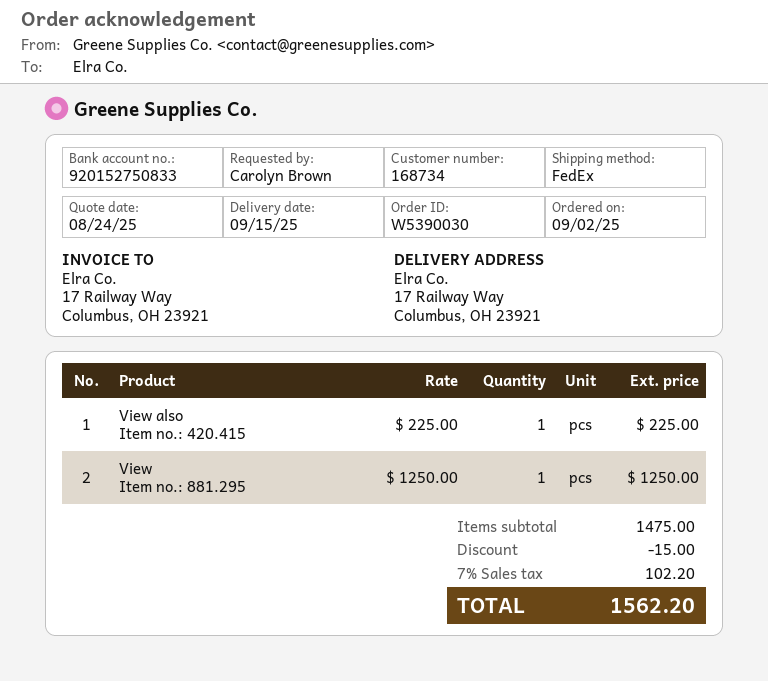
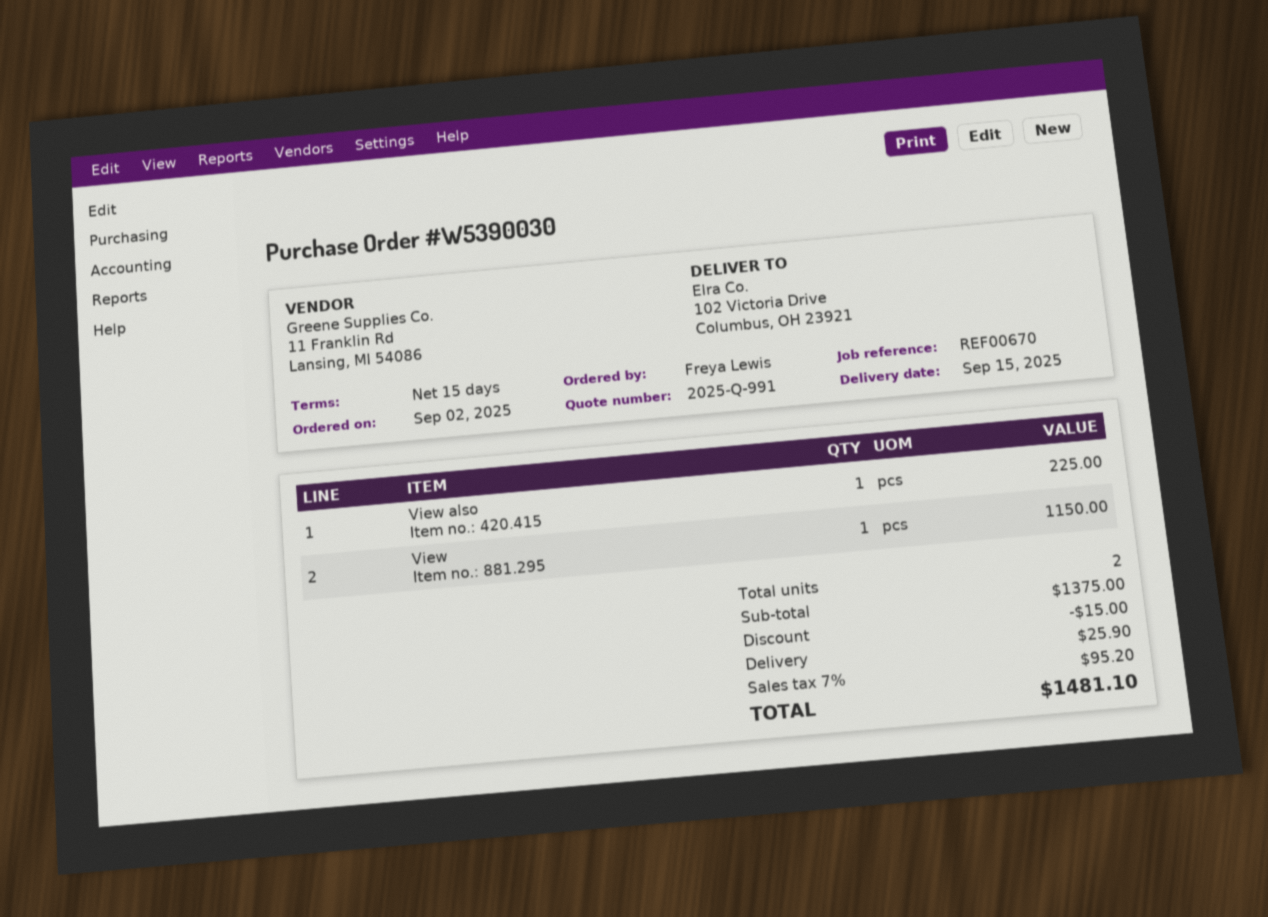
ordered by: Carolyn Brown -> Freya Lewis
ship to: 17 Railway Way, Columbus, OH 23921 -> 102 Victoria Drive, Columbus, OH 23921
View: 1 for 1250.00 -> 1 for 1150.00
subtotal: 1475.00 -> 1375.00
shipping: none -> 25.90
tax: 7% = 102.20 -> 7% = 95.20
total: 1562.20 -> 1481.10

